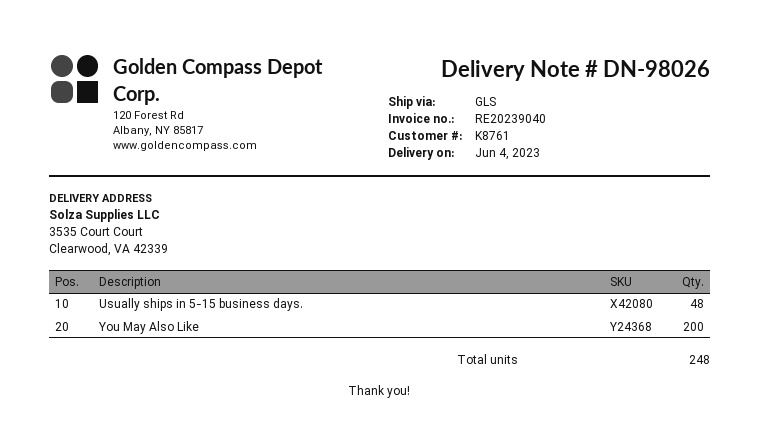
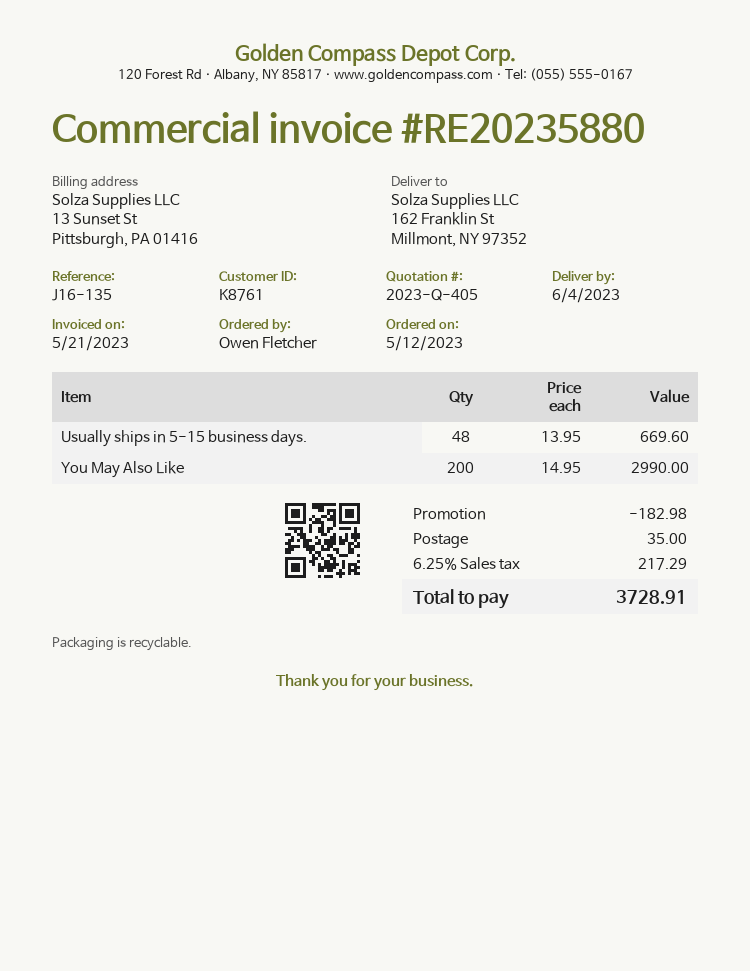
invoice number: RE20239040 -> RE20235880
ship to: 3535 Court Court, Clearwood, VA 42339 -> 162 Franklin St, Millmont, NY 97352

